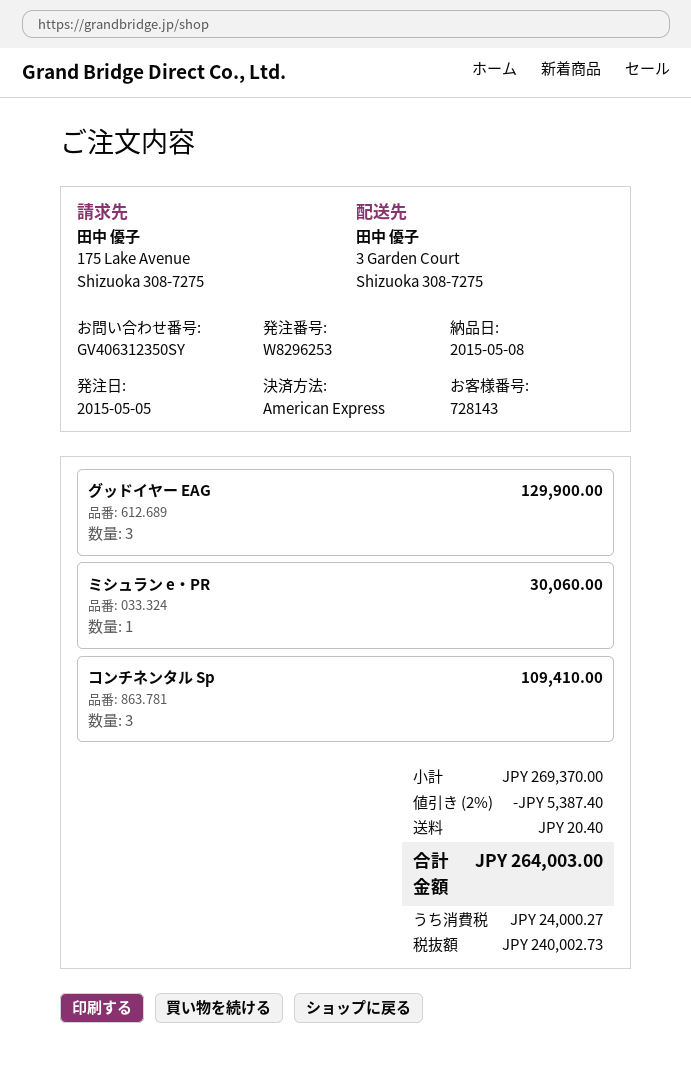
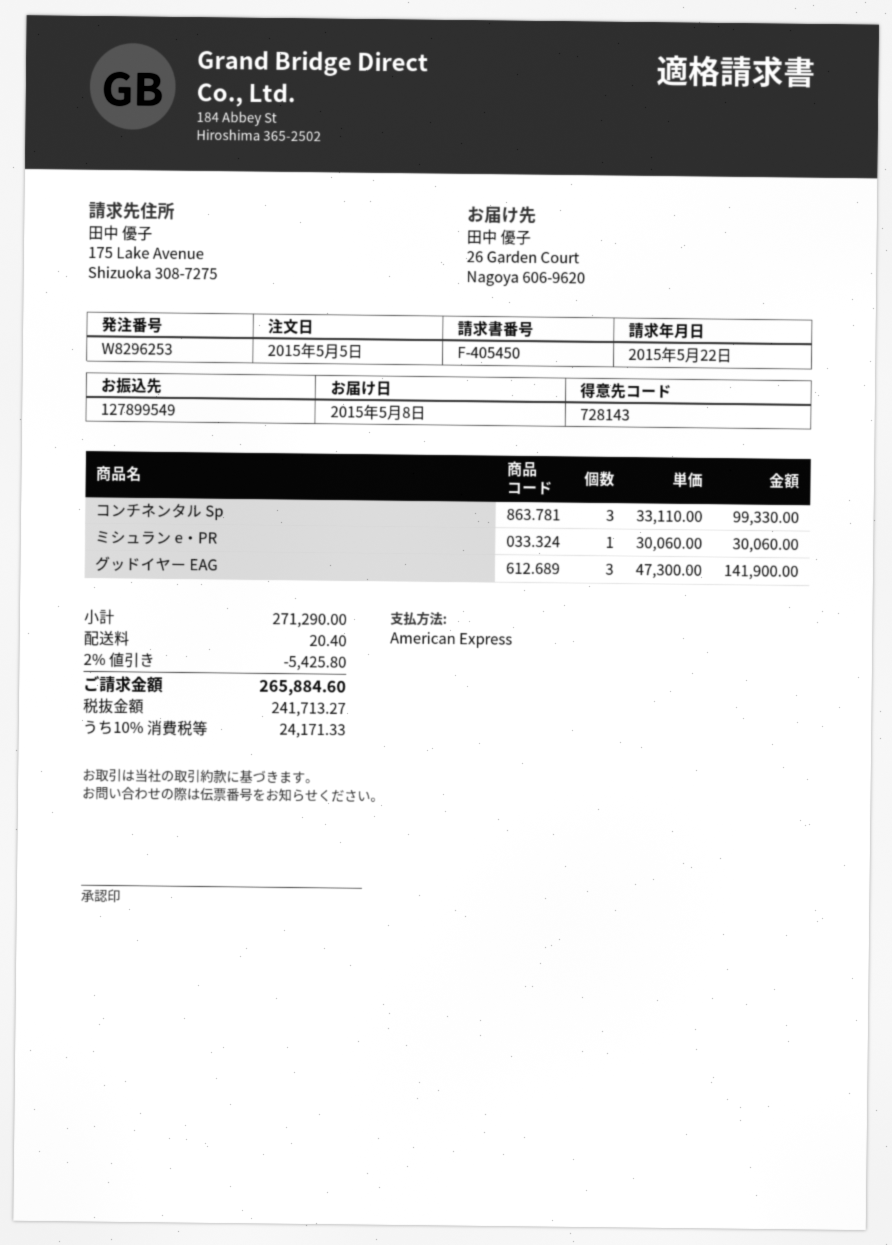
ship to: 3 Garden Court, Shizuoka 308-7275 -> 26 Garden Court, Nagoya 606-9620
グッドイヤー EAG: 3 for 129900.00 -> 3 for 141900.00
コンチネンタル Sp: 3 for 109410.00 -> 3 for 99330.00
subtotal: 269370.00 -> 271290.00
discount: 2% = 5387.40 -> 2% = 5425.80
net: 240002.73 -> 241713.27
tax: 24000.27 -> 24171.33
total: 264003.00 -> 265884.60

